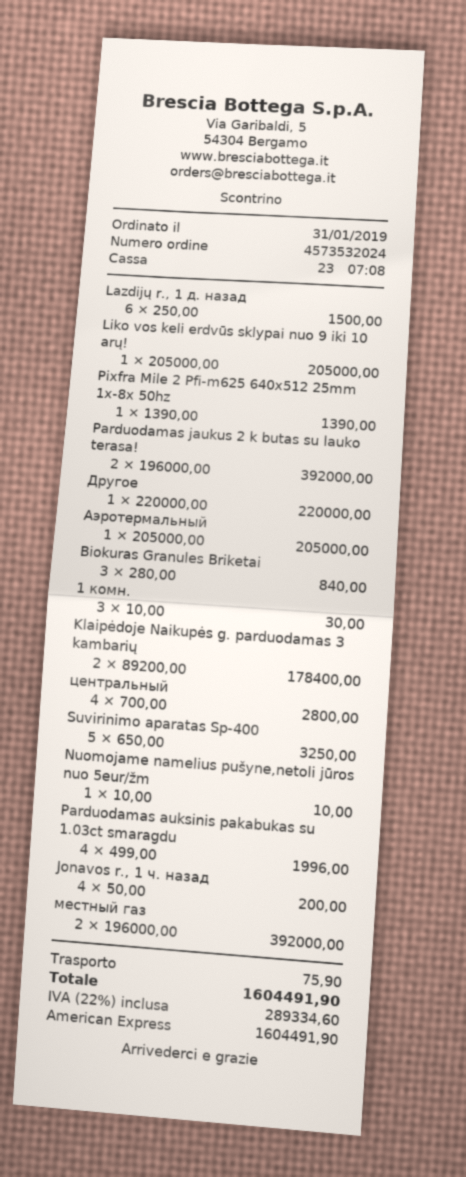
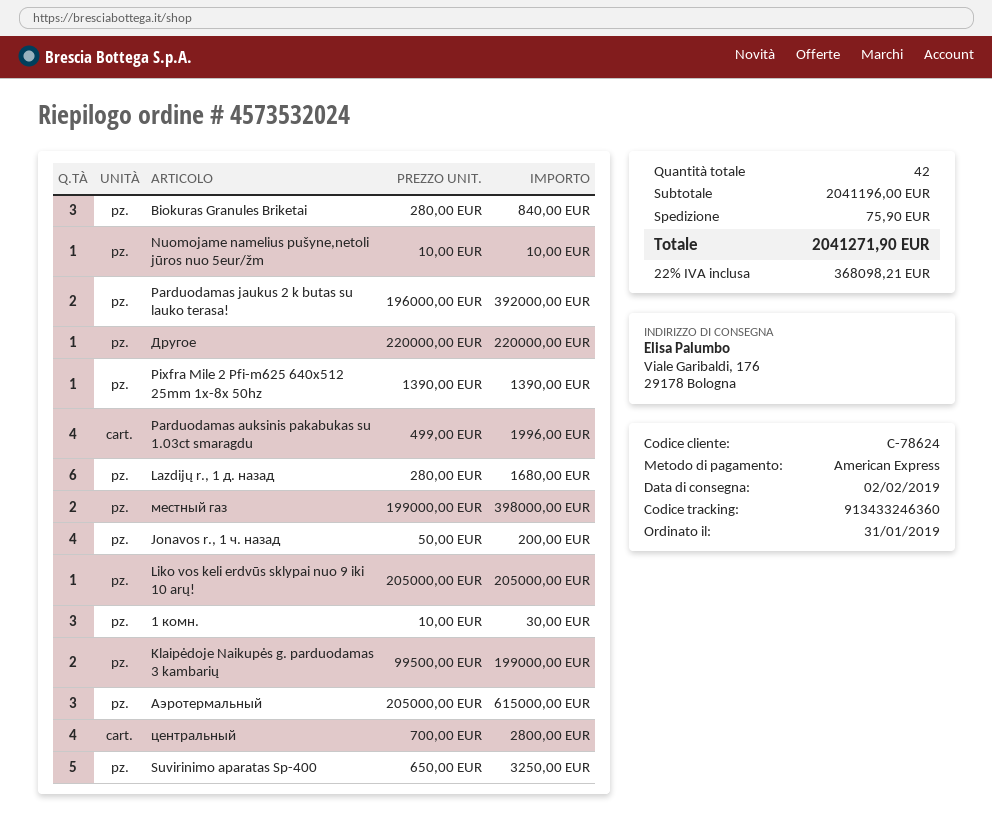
Lazdijų r., 1 д. назад: 6 x 250.00 = 1500.00 -> 6 x 280.00 = 1680.00
Aэротермальный: 1 x 205000.00 = 205000.00 -> 3 x 205000.00 = 615000.00
Klaipėdoje Naikupės g. parduodamas 3 kambarių: 2 x 89200.00 = 178400.00 -> 2 x 99500.00 = 199000.00
местный газ: 2 x 196000.00 = 392000.00 -> 2 x 199000.00 = 398000.00
tax: 22% = 289334.60 -> 22% = 368098.21
total: 1604491.90 -> 2041271.90

